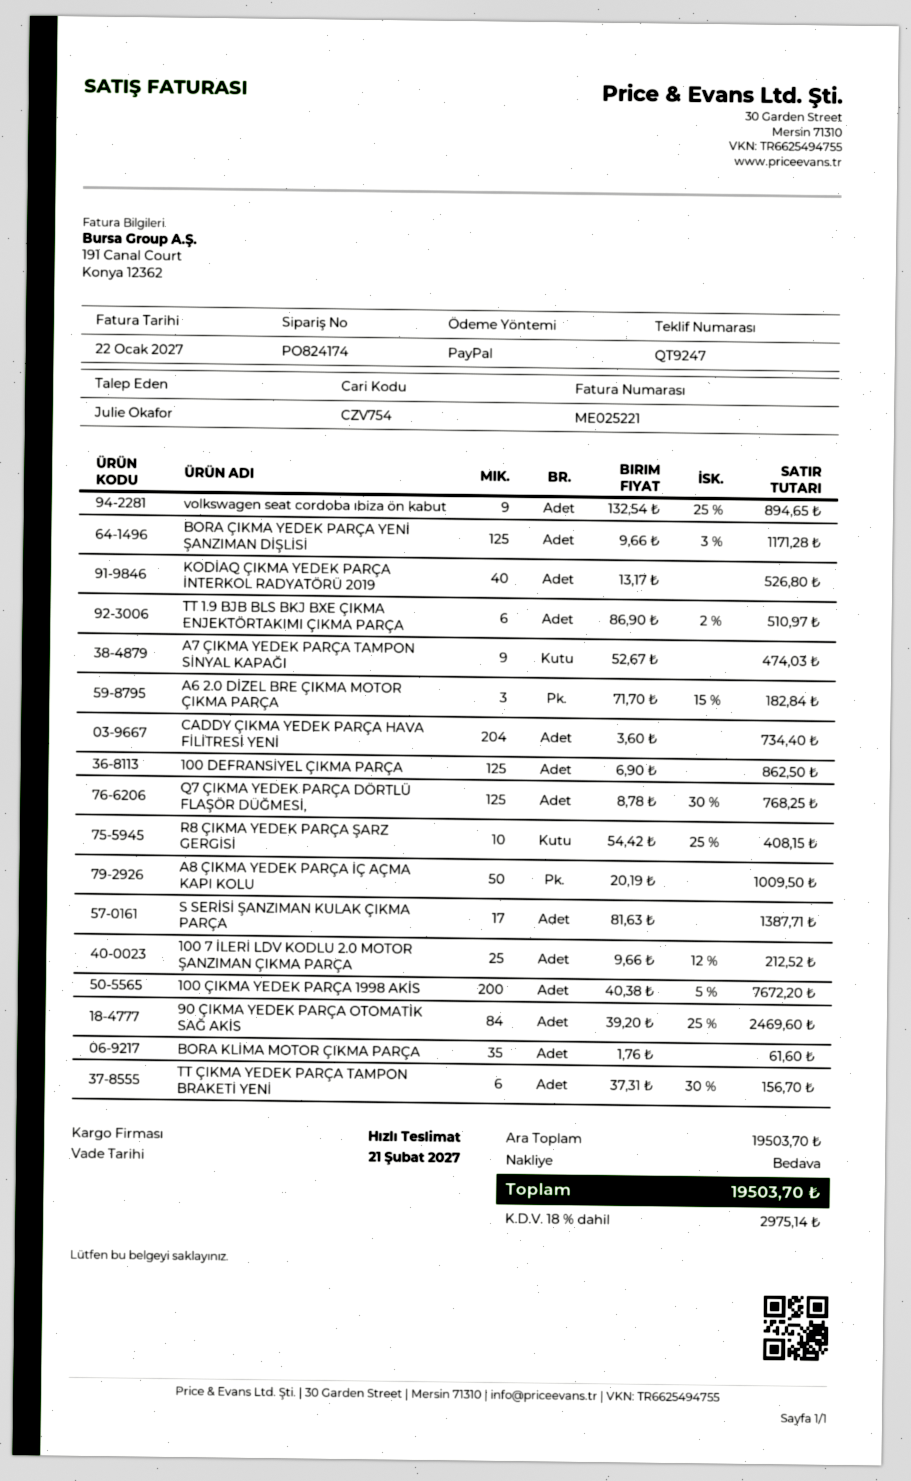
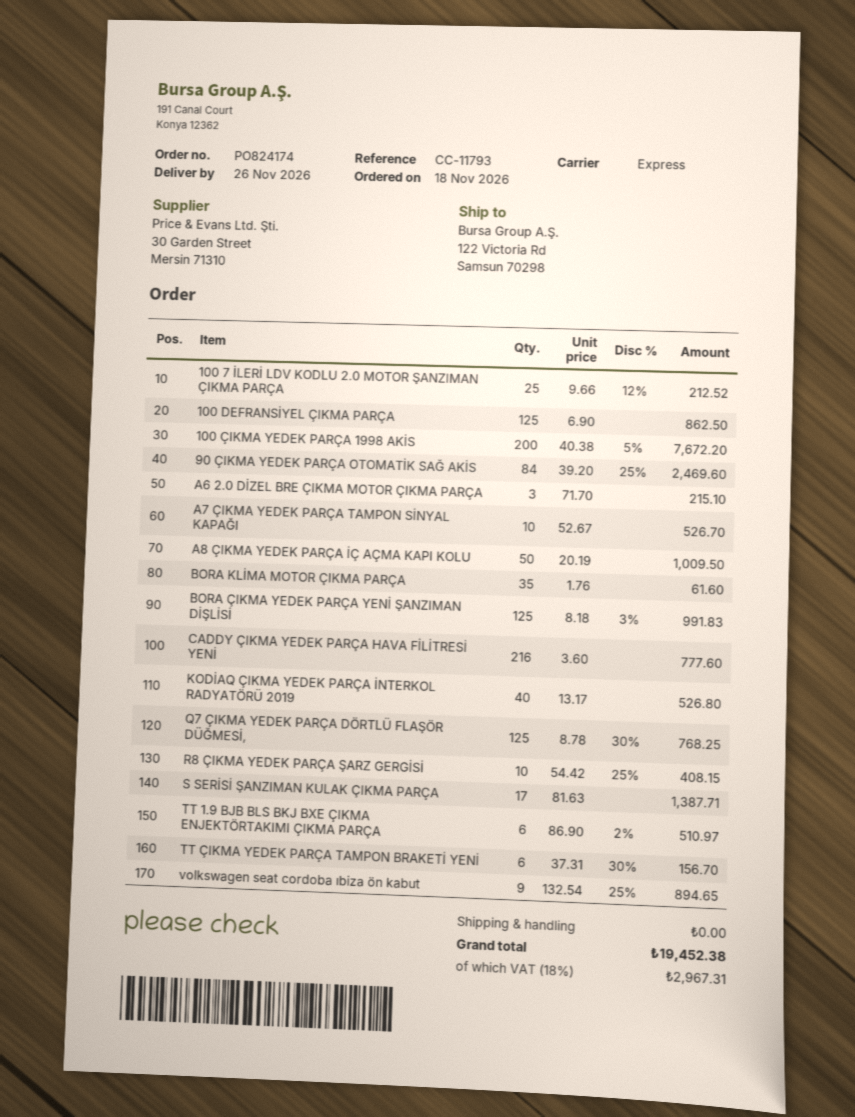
BORA ÇIKMA YEDEK PARÇA YENİ ŞANZIMAN DİŞLİSİ: 125 x 9.66 - 3% = 1171.28 -> 125 x 8.18 - 3% = 991.83
A7 ÇIKMA YEDEK PARÇA TAMPON SİNYAL KAPAĞI: 9 x 52.67 = 474.03 -> 10 x 52.67 = 526.70
A6 2.0 DİZEL BRE ÇIKMA MOTOR ÇIKMA PARÇA: 3 x 71.70 - 15% = 182.84 -> 3 x 71.70 = 215.10
CADDY ÇIKMA YEDEK PARÇA HAVA FİLİTRESİ YENİ: 204 x 3.60 = 734.40 -> 216 x 3.60 = 777.60
tax: 18% = 2975.14 -> 18% = 2967.31
total: 19503.70 -> 19452.38

